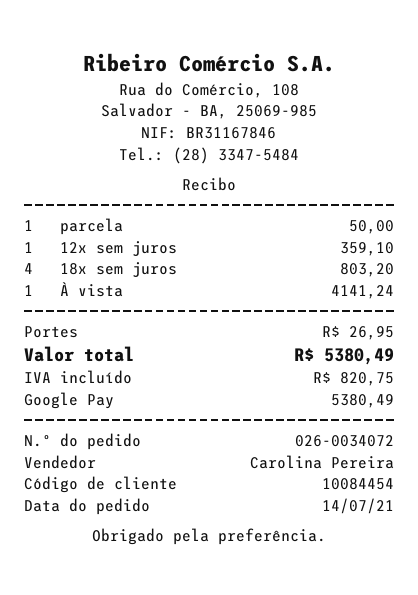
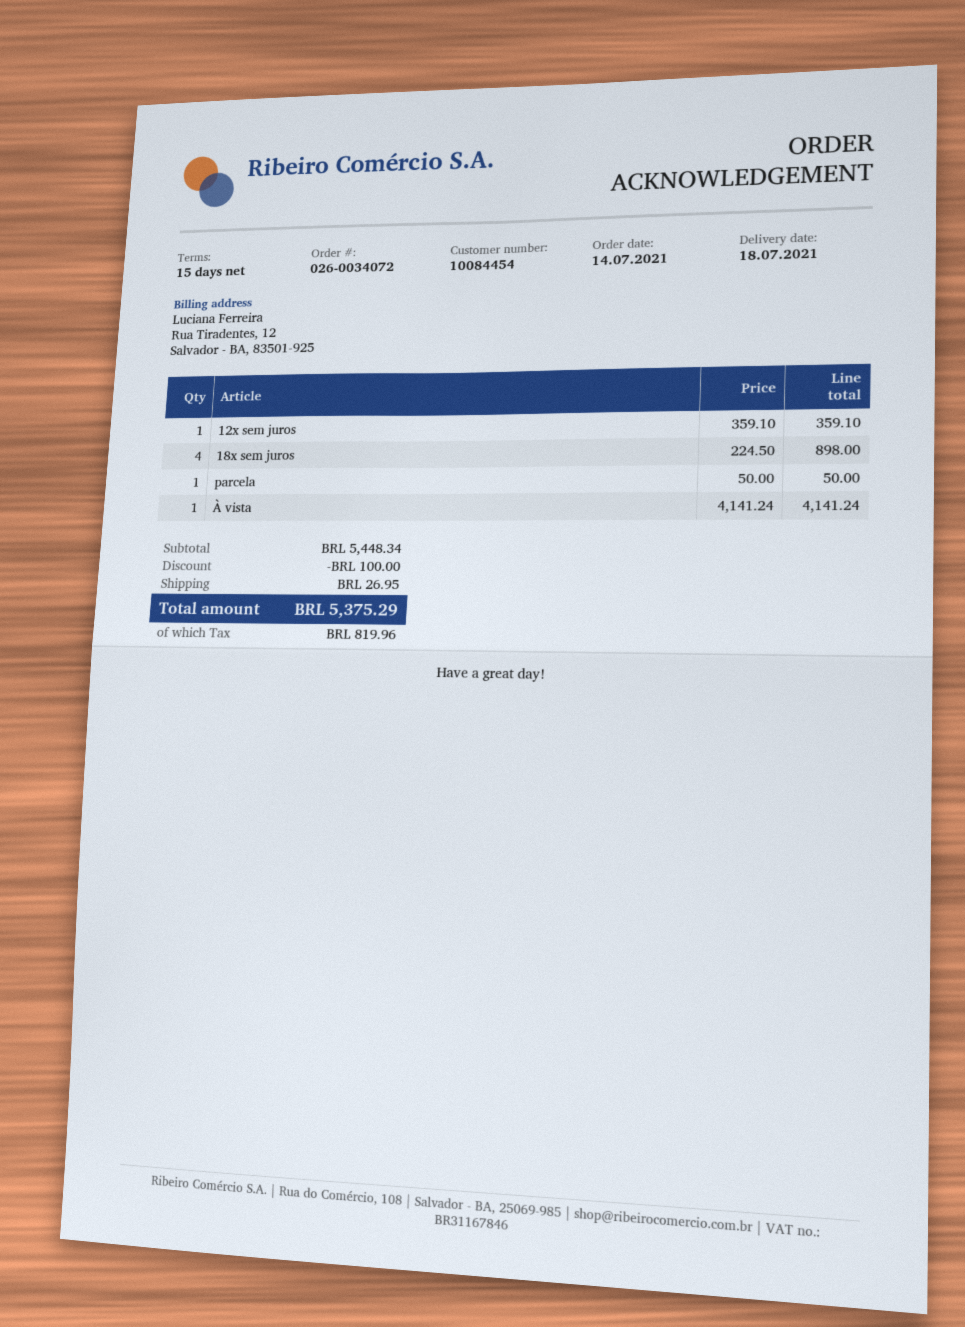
18x sem juros: 4 for 803.20 -> 4 for 898.00
discount: none -> 100.00
tax: 820.75 -> 819.96
total: 5380.49 -> 5375.29

